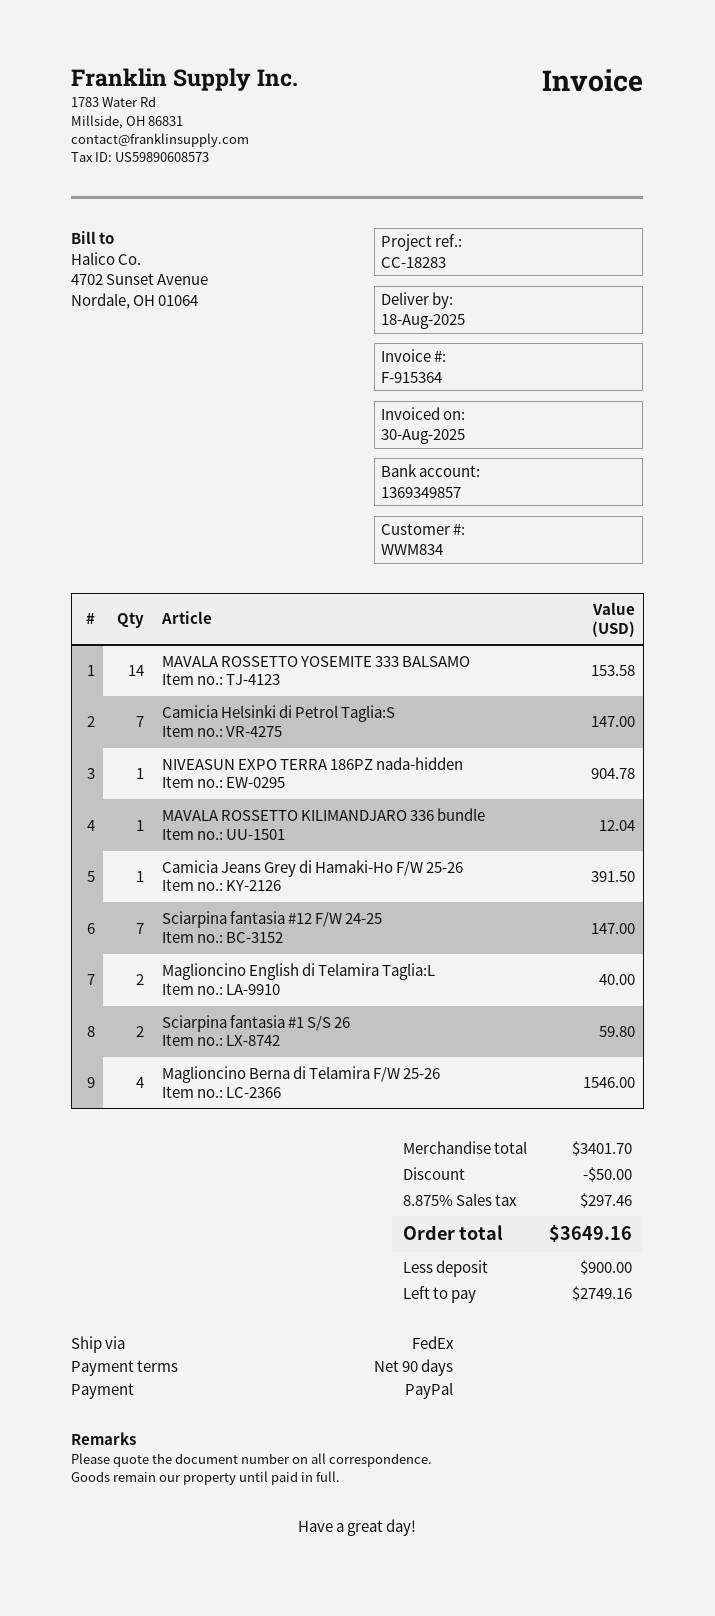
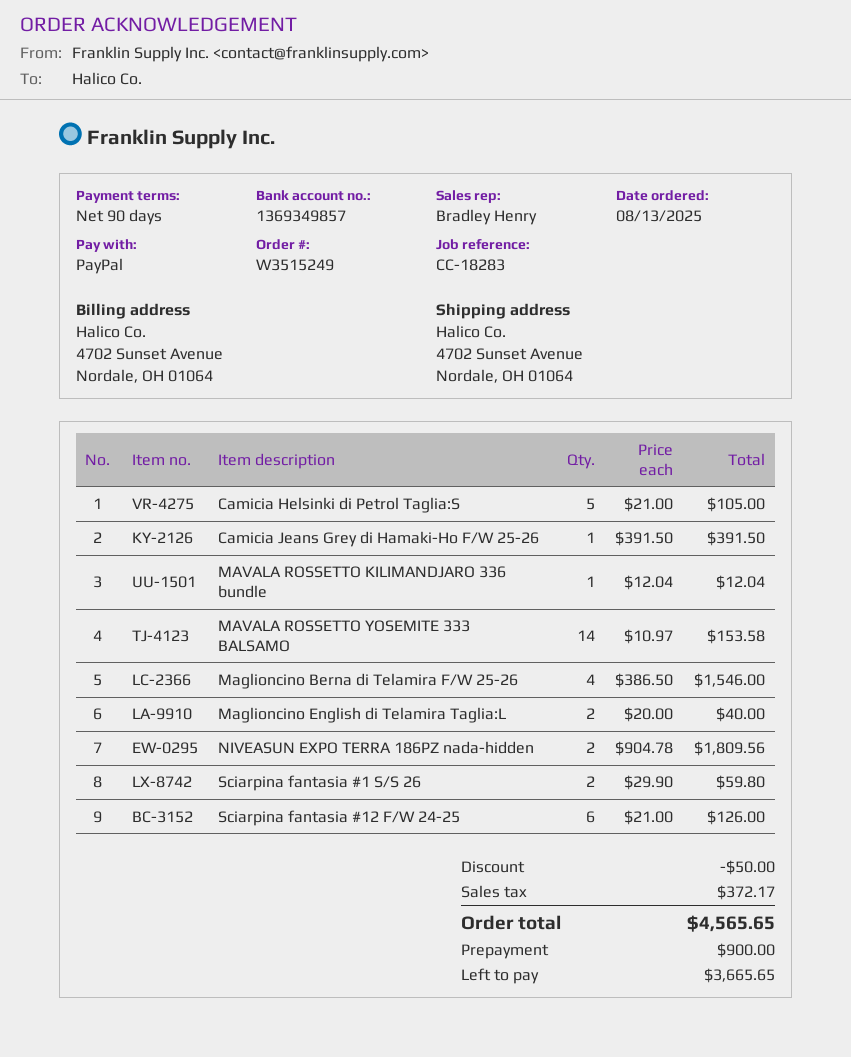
Camicia Helsinki di Petrol Taglia:S: 7 for 147.00 -> 5 for 105.00
NIVEASUN EXPO TERRA 186PZ nada-hidden: 1 for 904.78 -> 2 for 1809.56
Sciarpina fantasia #12 F/W 24-25: 7 for 147.00 -> 6 for 126.00
tax: 297.46 -> 372.17
total: 3649.16 -> 4565.65
balance: 2749.16 -> 3665.65

